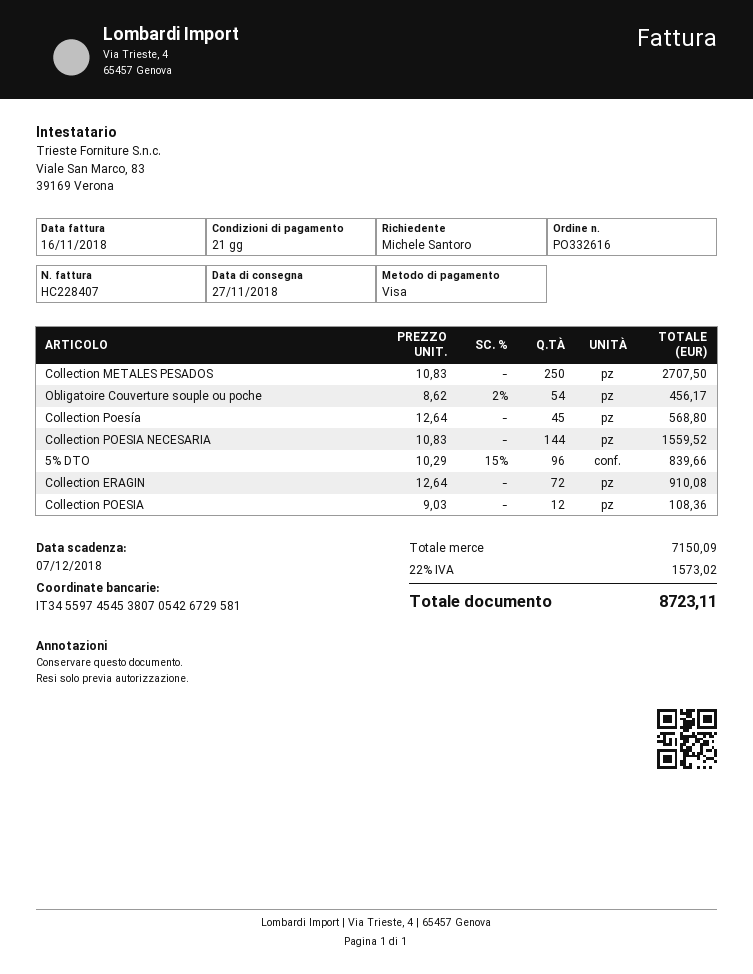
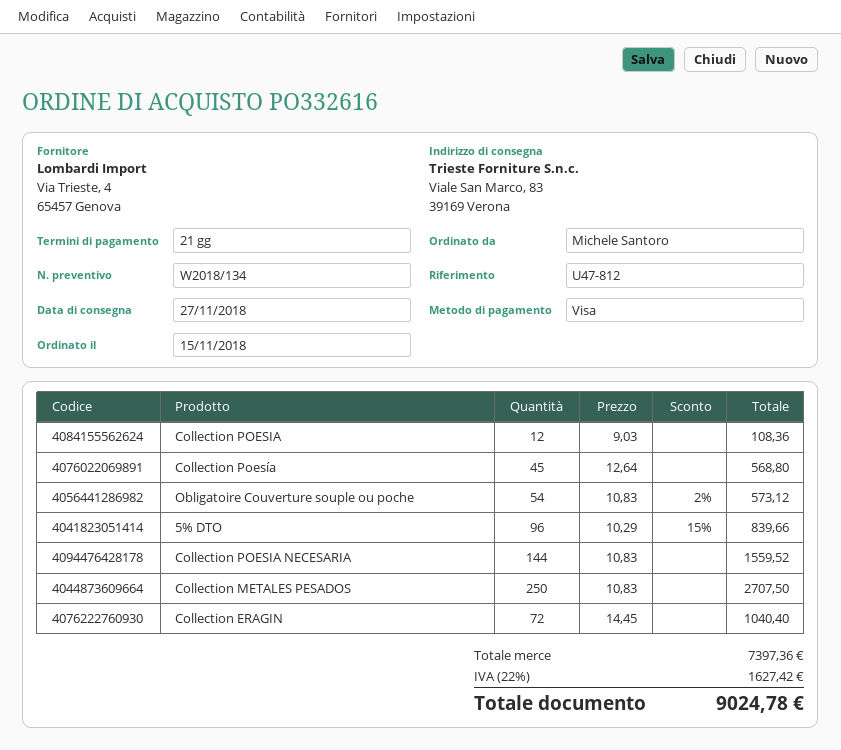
Obligatoire Couverture souple ou poche: 54 x 8.62 - 2% = 456.17 -> 54 x 10.83 - 2% = 573.12
Collection ERAGIN: 72 x 12.64 = 910.08 -> 72 x 14.45 = 1040.40
subtotal: 7150.09 -> 7397.36
tax: 22% = 1573.02 -> 22% = 1627.42
total: 8723.11 -> 9024.78

